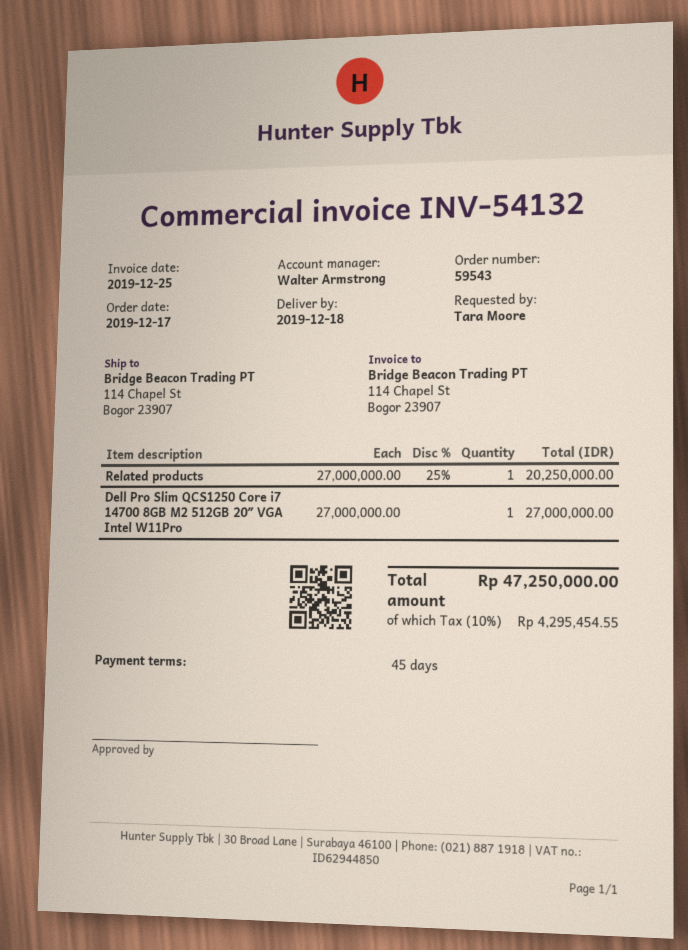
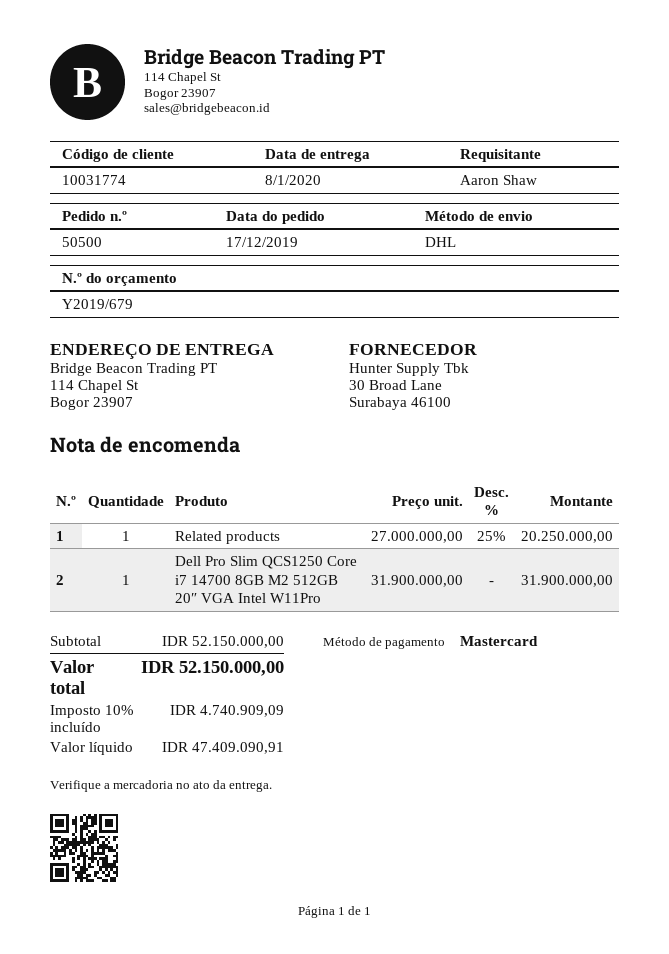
order number: 59543 -> 50500
delivery date: 2019-12-18 -> 2020-01-08
ordered by: Tara Moore -> Aaron Shaw
Dell Pro Slim QCS1250 Core i7 14700 8GB M2 512GB 20″ VGA Intel W11Pro: 1 x 27000000.00 = 27000000.00 -> 1 x 31900000.00 = 31900000.00
tax: 10% = 4295454.55 -> 10% = 4740909.09
total: 47250000.00 -> 52150000.00

